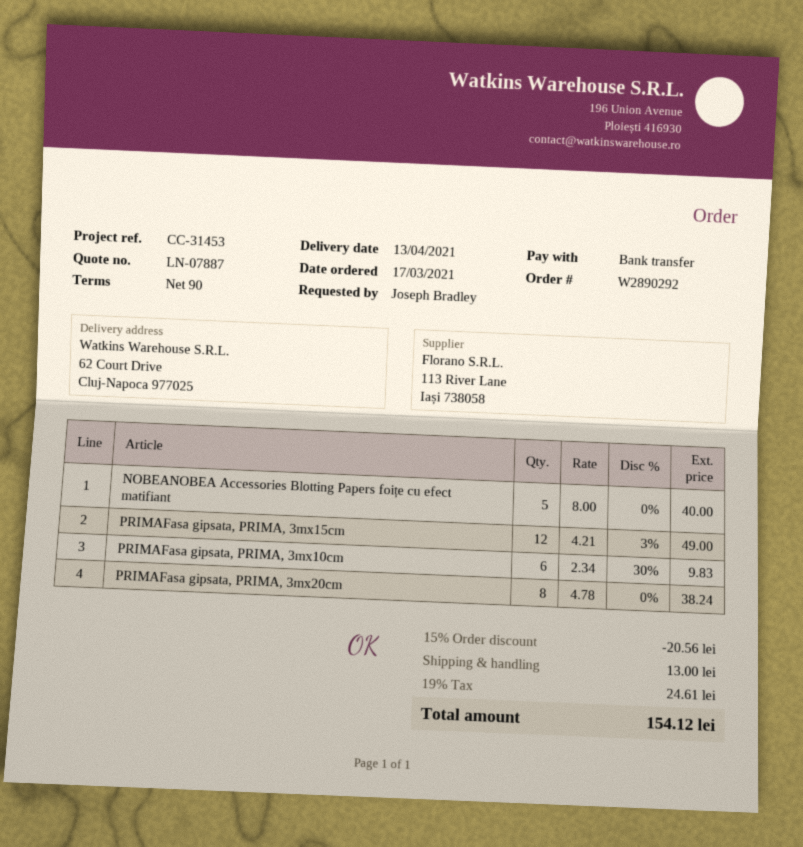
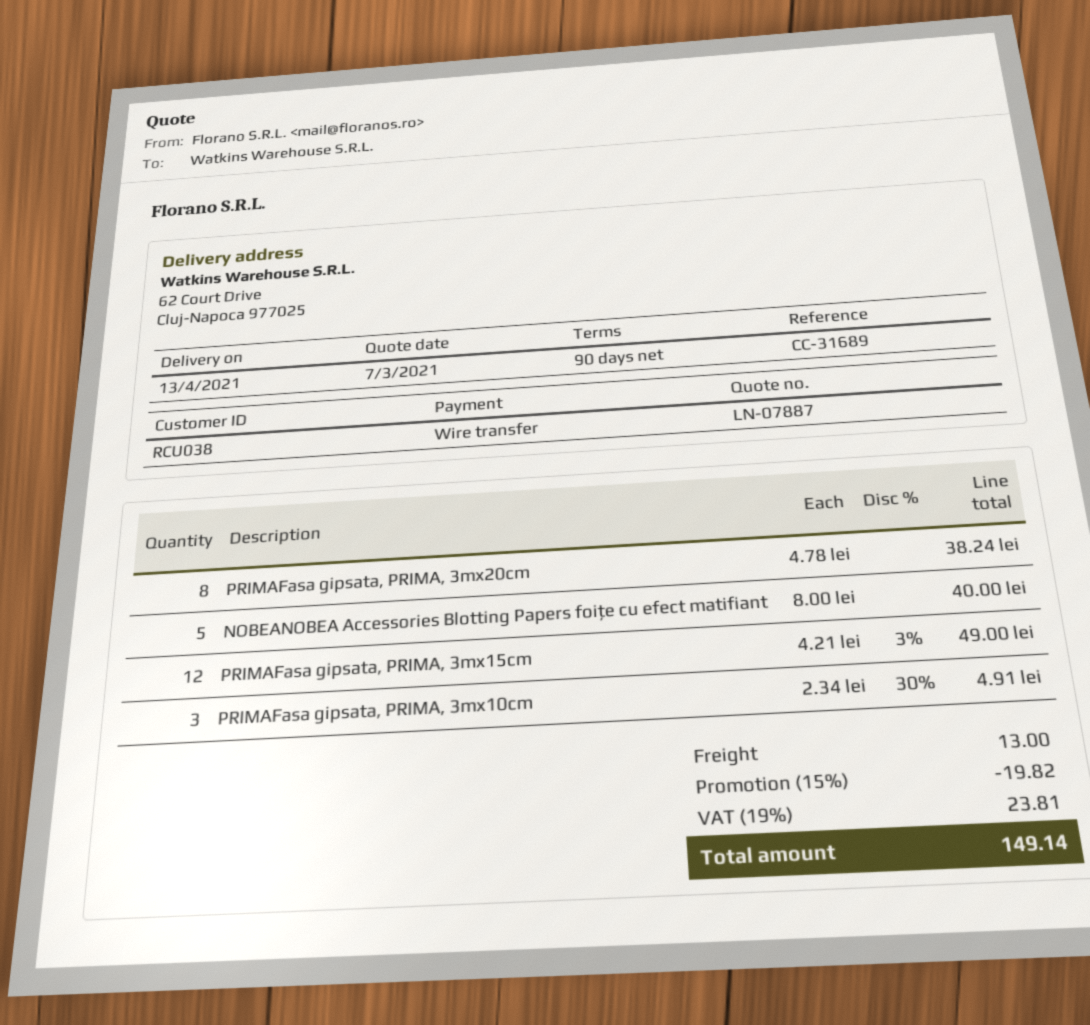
reference: CC-31453 -> CC-31689
PRIMAFasa gipsata, PRIMA, 3mx10cm: 6 x 2.34 - 30% = 9.83 -> 3 x 2.34 - 30% = 4.91
discount: 15% = 20.56 -> 15% = 19.82
tax: 19% = 24.61 -> 19% = 23.81
total: 154.12 -> 149.14

